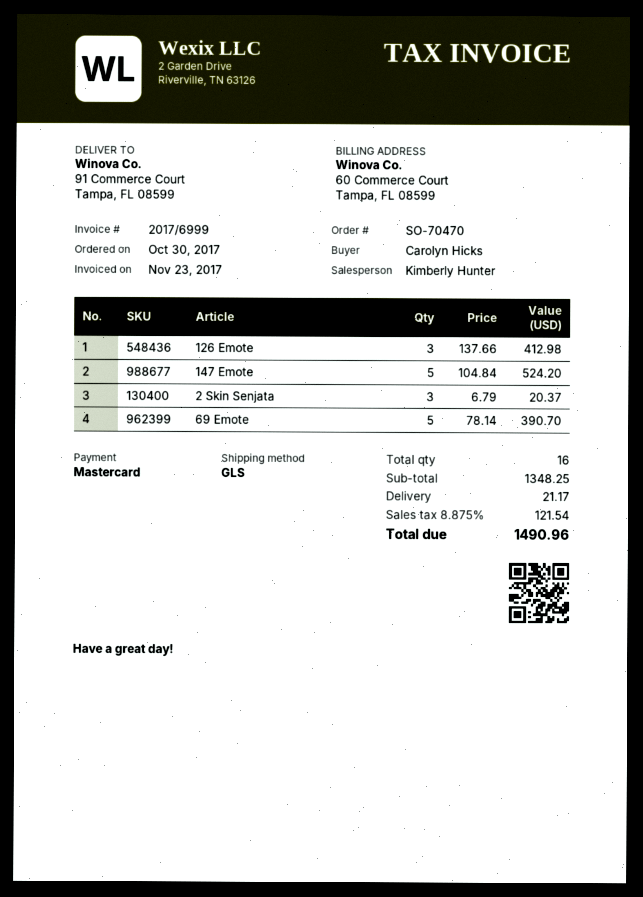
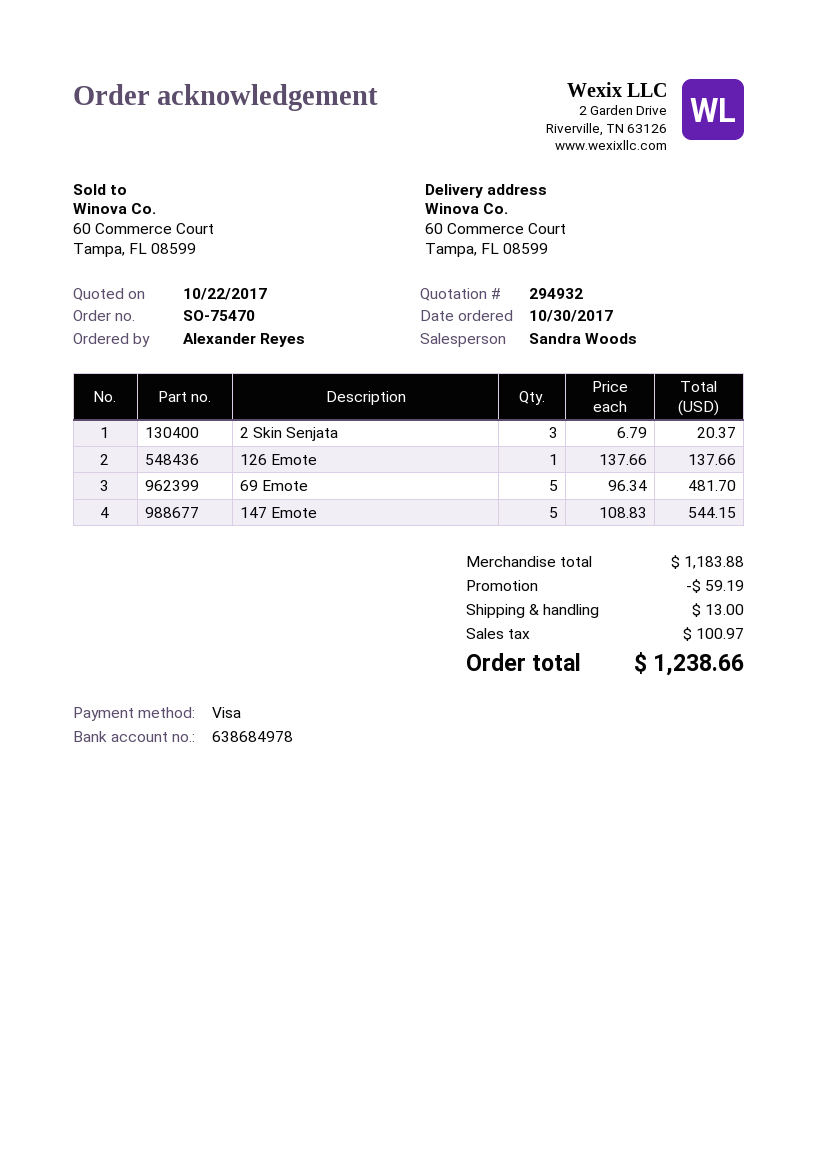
order number: SO-70470 -> SO-75470
ordered by: Carolyn Hicks -> Alexander Reyes
sales rep: Kimberly Hunter -> Sandra Woods
payment method: Mastercard -> Visa
ship to: 91 Commerce Court, Tampa, FL 08599 -> 60 Commerce Court, Tampa, FL 08599
126 Emote: 3 x 137.66 = 412.98 -> 1 x 137.66 = 137.66
147 Emote: 5 x 104.84 = 524.20 -> 5 x 108.83 = 544.15
69 Emote: 5 x 78.14 = 390.70 -> 5 x 96.34 = 481.70
subtotal: 1348.25 -> 1183.88
discount: none -> 59.19
shipping: 21.17 -> 13.00
tax: 121.54 -> 100.97
total: 1490.96 -> 1238.66

